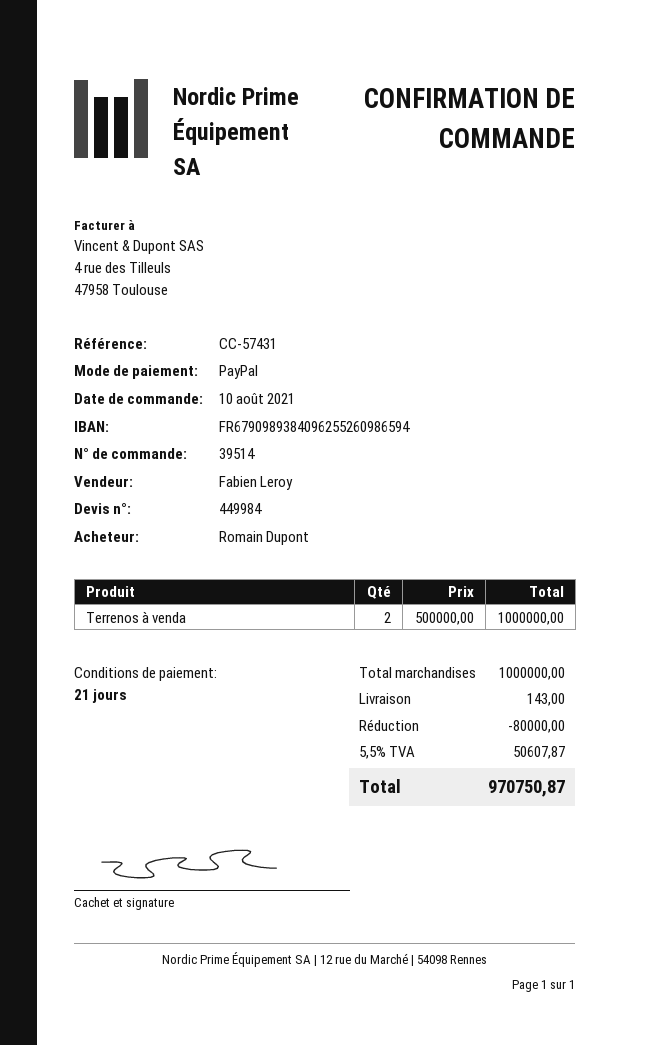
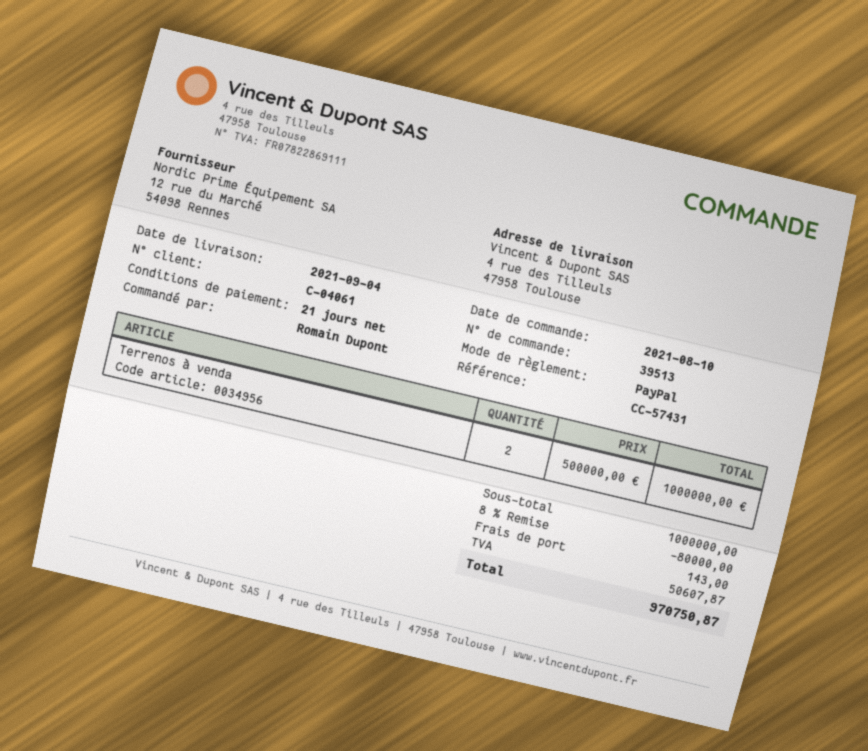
order number: 39514 -> 39513

